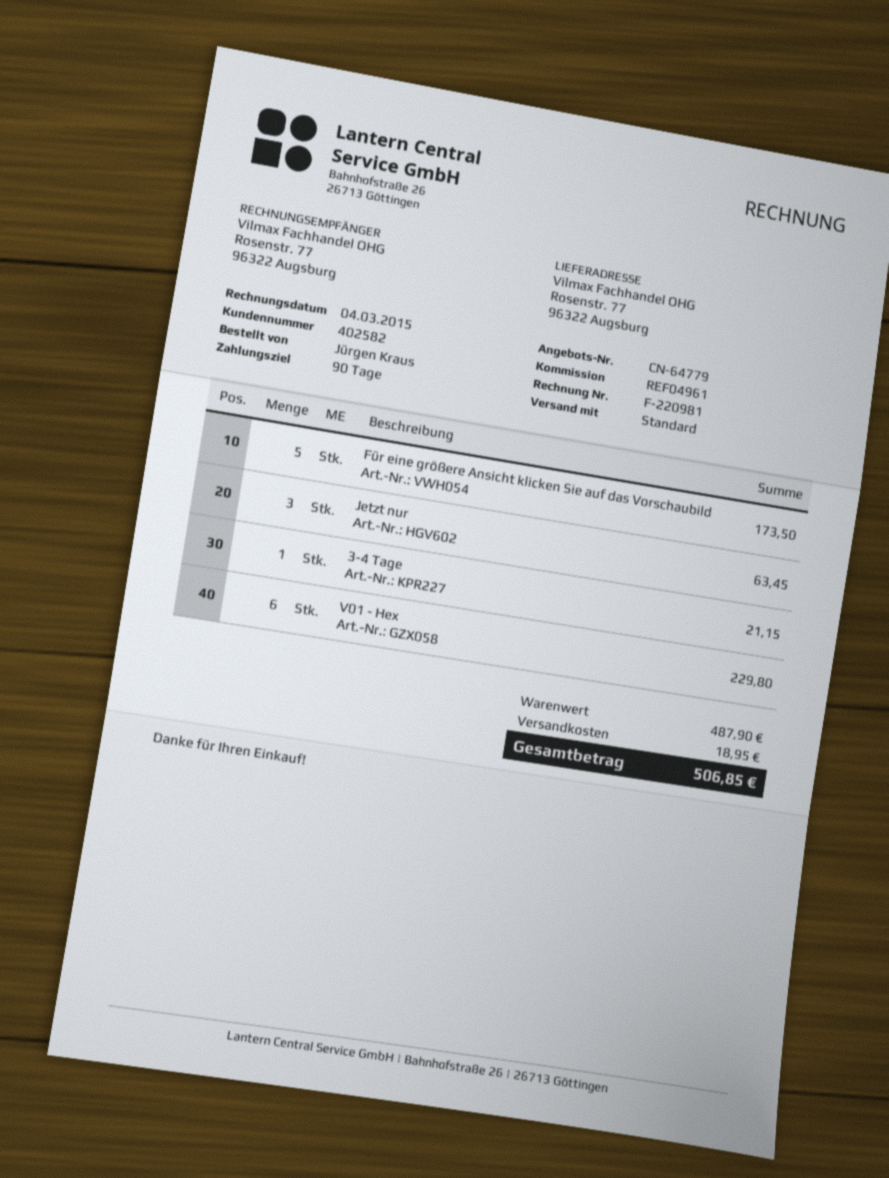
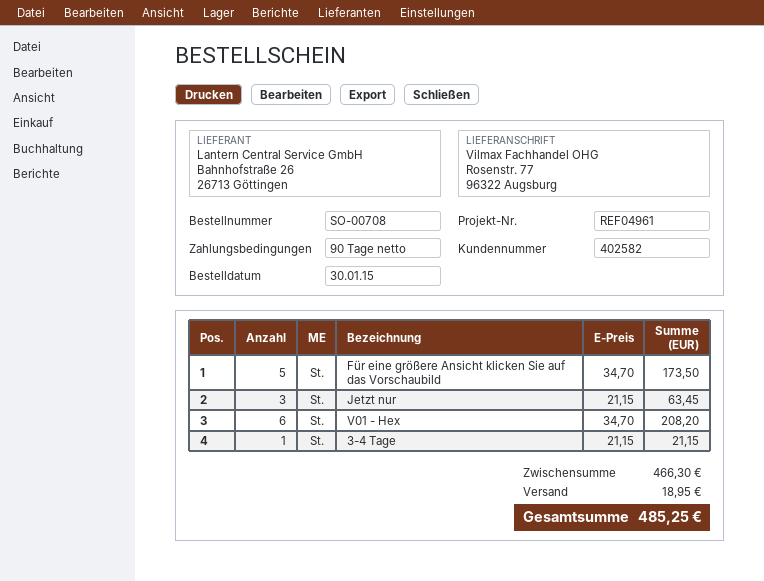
V01 - Hex: 6 for 229.80 -> 6 for 208.20
subtotal: 487.90 -> 466.30
total: 506.85 -> 485.25

